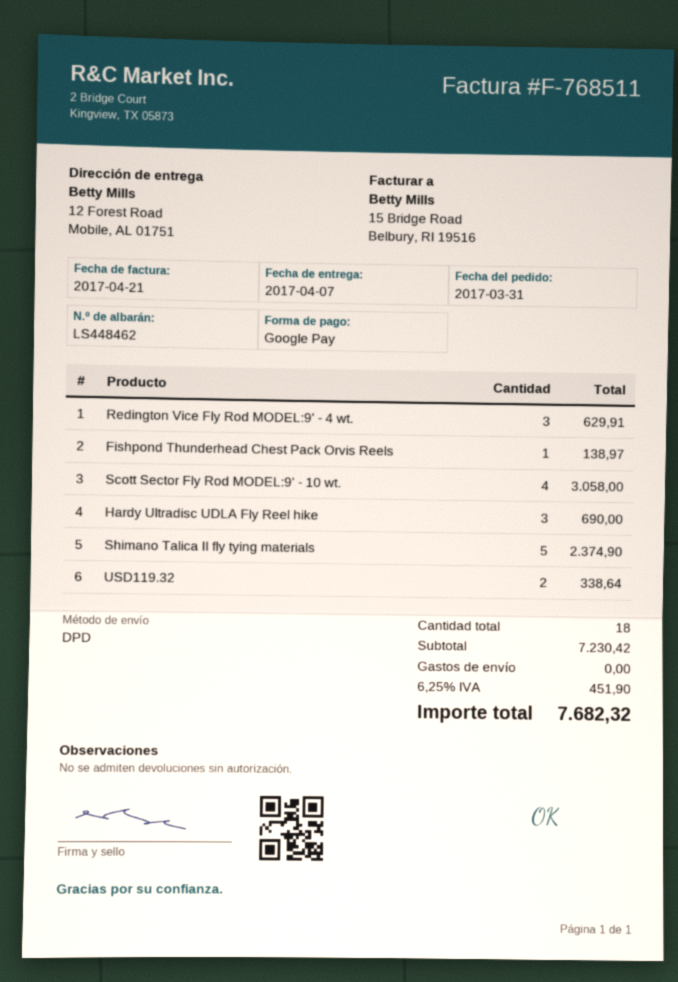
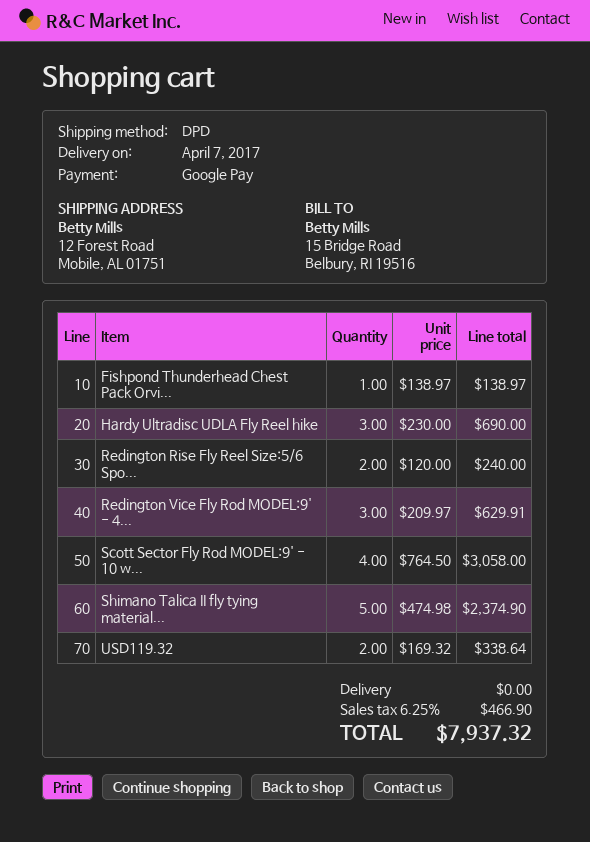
Redington Rise Fly Reel Size:5/6 Spo...: none -> 2 for 240.00
tax: 6.25% = 451.90 -> 6.25% = 466.90
total: 7682.32 -> 7937.32

